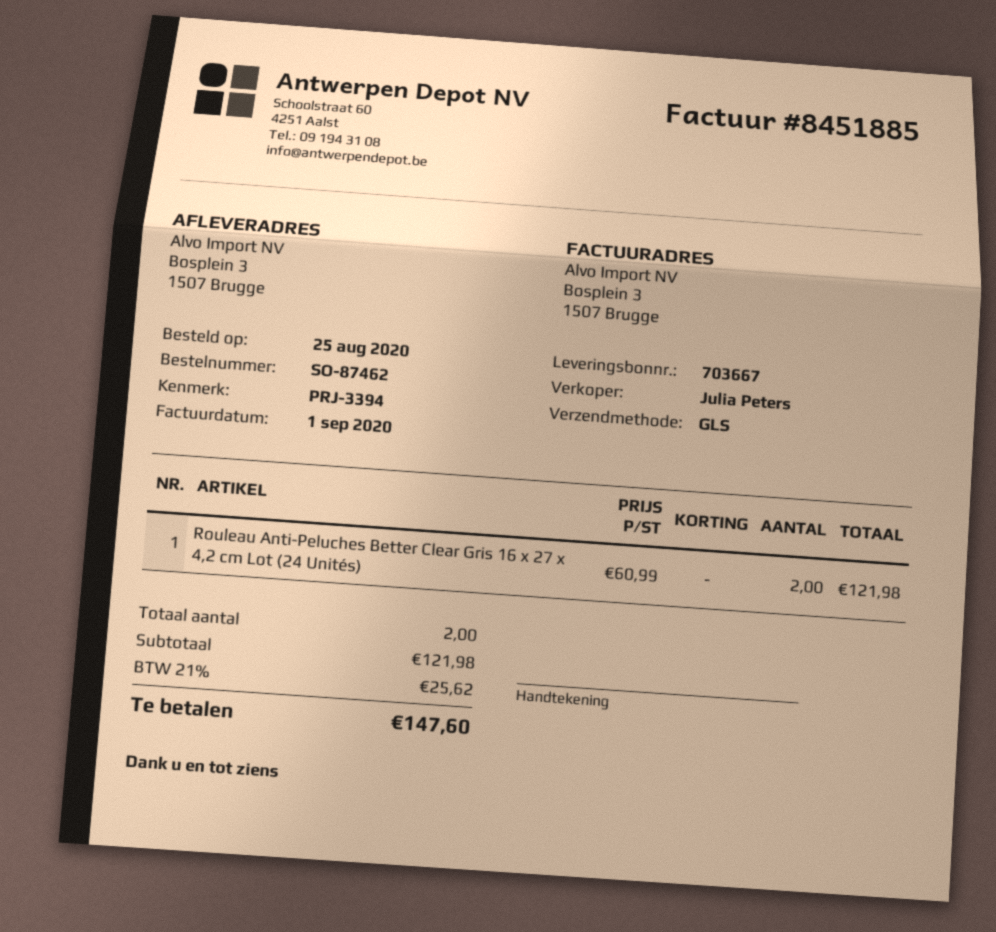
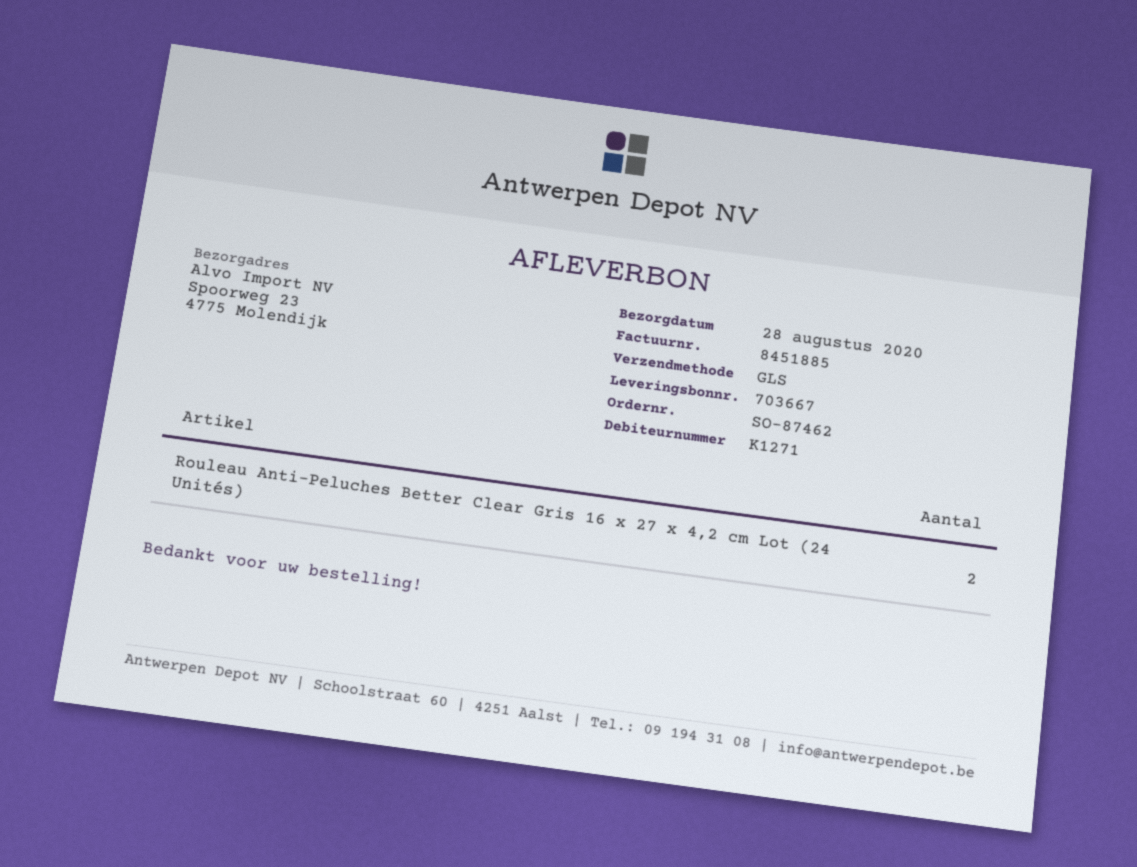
ship to: Bosplein 3, 1507 Brugge -> Spoorweg 23, 4775 Molendijk

